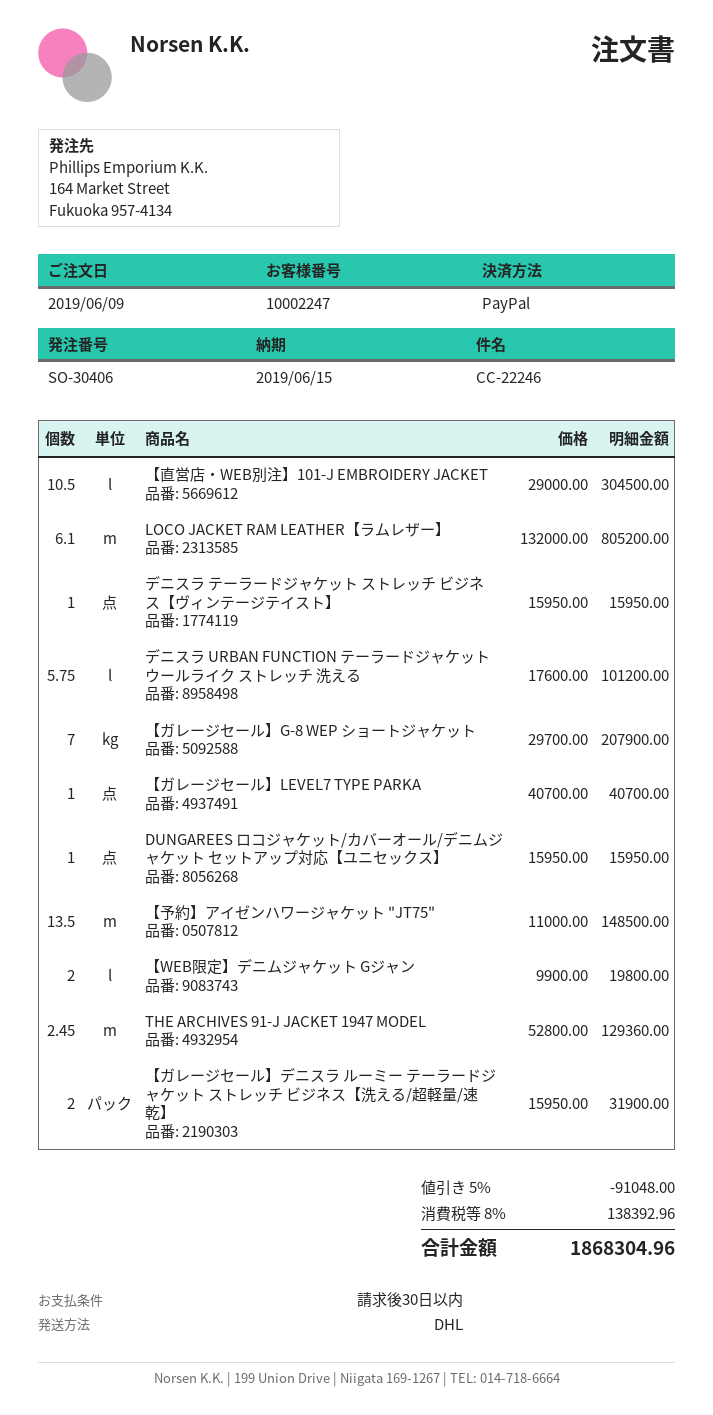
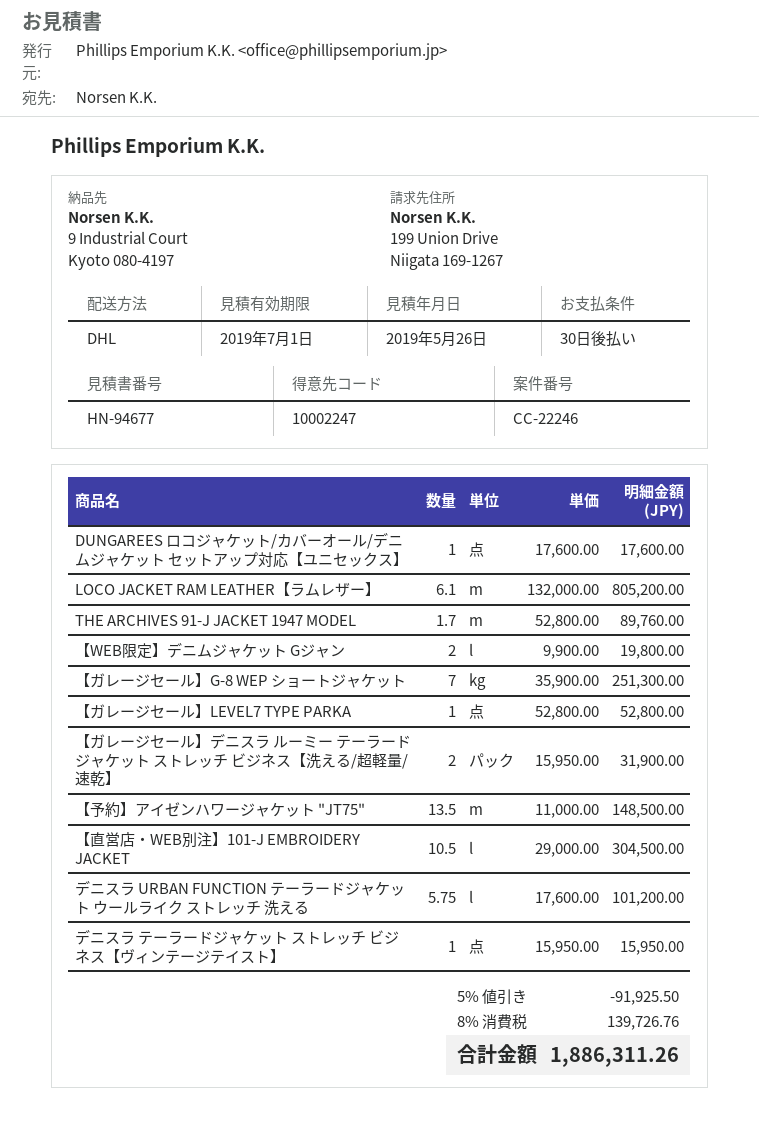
【ガレージセール】G-8 WEP ショートジャケット: 7 x 29700.00 = 207900.00 -> 7 x 35900.00 = 251300.00
【ガレージセール】LEVEL7 TYPE PARKA: 1 x 40700.00 = 40700.00 -> 1 x 52800.00 = 52800.00
DUNGAREES ロコジャケット/カバーオール/デニムジャケット セットアップ対応【ユニセックス】: 1 x 15950.00 = 15950.00 -> 1 x 17600.00 = 17600.00
THE ARCHIVES 91-J JACKET 1947 MODEL: 2.45 x 52800.00 = 129360.00 -> 1.7 x 52800.00 = 89760.00
discount: 5% = 91048.00 -> 5% = 91925.50
tax: 8% = 138392.96 -> 8% = 139726.76
total: 1868304.96 -> 1886311.26

